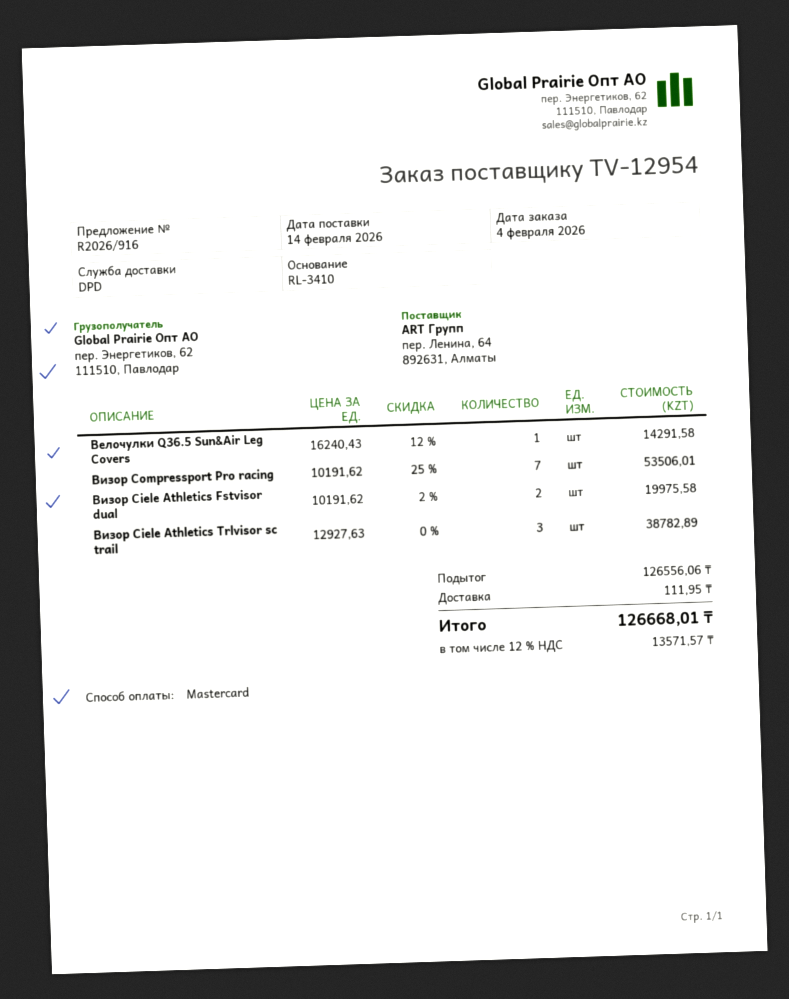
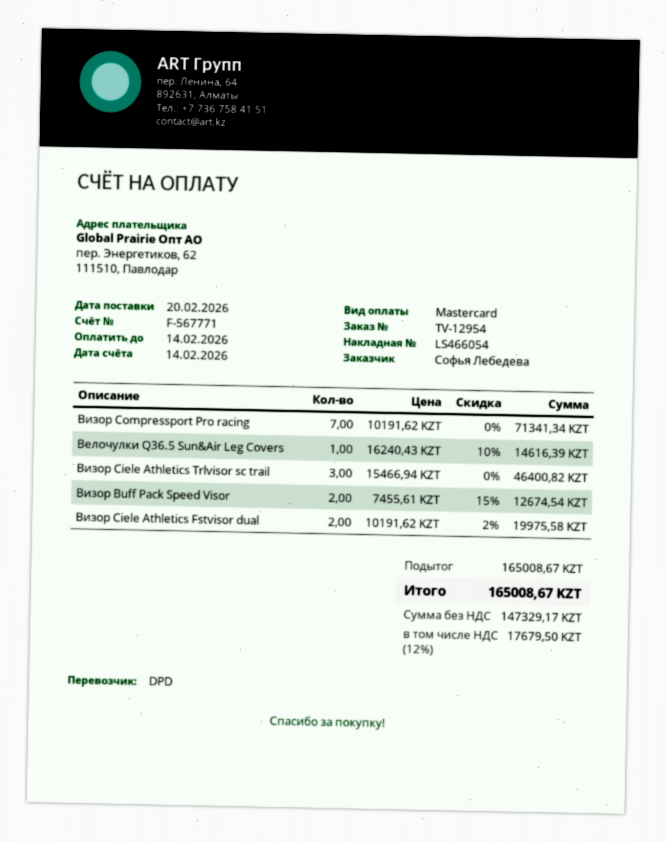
delivery date: 2026-02-14 -> 2026-02-20
Велочулки Q36.5 Sun&Air Leg Covers: 1 x 16240.43 - 12% = 14291.58 -> 1 x 16240.43 - 10% = 14616.39
Визор Compressport Pro racing: 7 x 10191.62 - 25% = 53506.01 -> 7 x 10191.62 = 71341.34
Визор Ciele Athletics Trlvisor sc trail: 3 x 12927.63 = 38782.89 -> 3 x 15466.94 = 46400.82
Визор Buff Pack Speed Visor: none -> 2 x 7455.61 - 15% = 12674.54
subtotal: 126556.06 -> 165008.67
shipping: 111.95 -> none
tax: 12% = 13571.57 -> 12% = 17679.50
total: 126668.01 -> 165008.67

